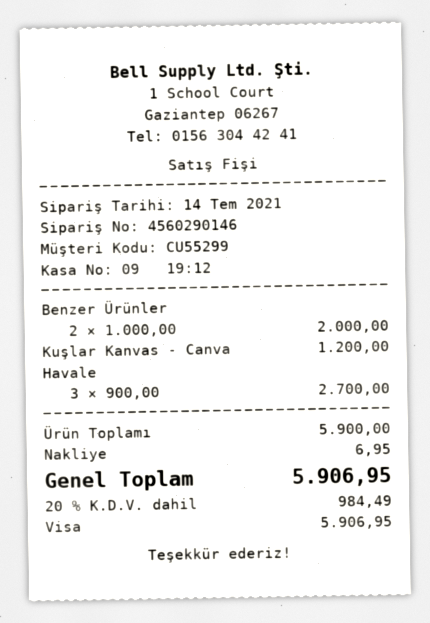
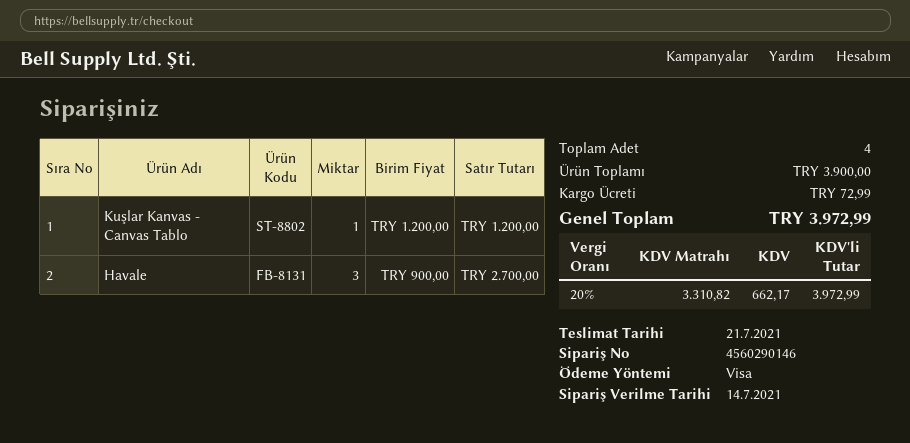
Benzer Ürünler: 2 x 1000.00 = 2000.00 -> none
subtotal: 5900.00 -> 3900.00
shipping: 6.95 -> 72.99
tax: 20% = 984.49 -> 20% = 662.17
total: 5906.95 -> 3972.99

